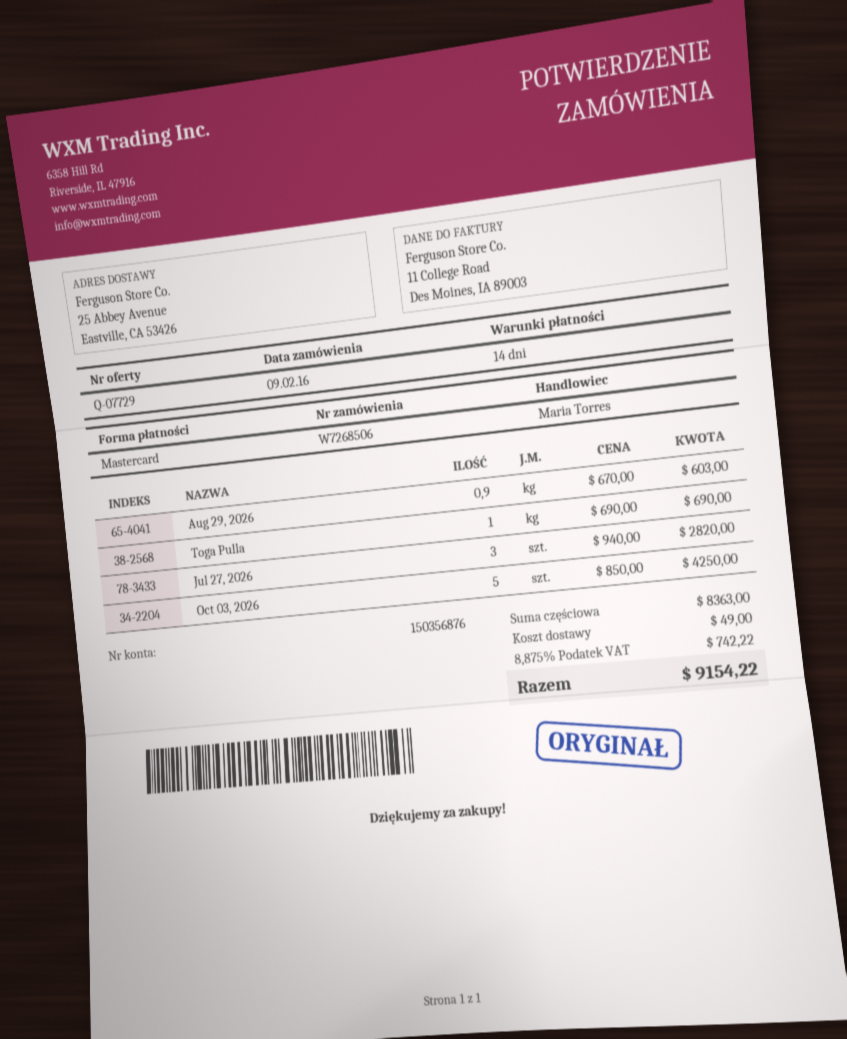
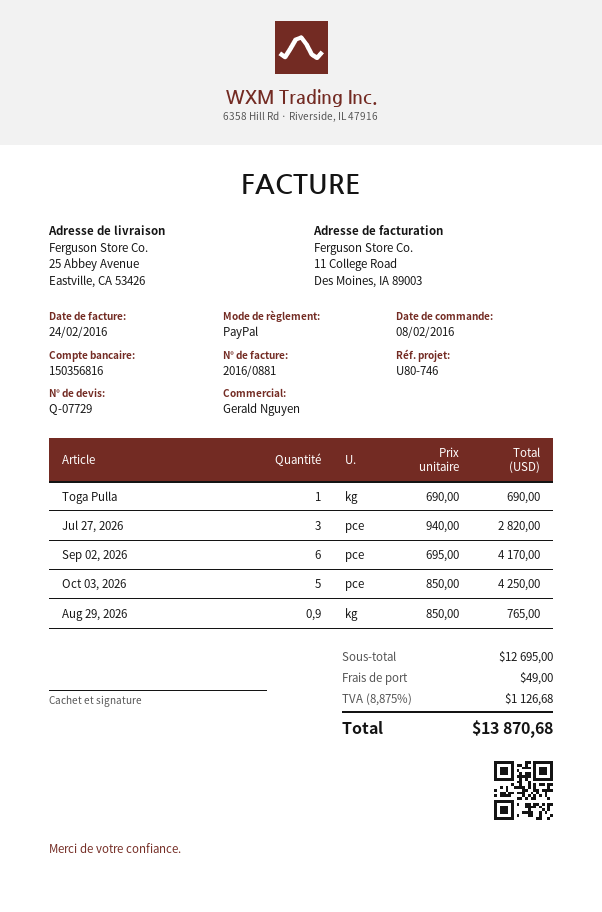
order date: 2016-02-09 -> 2016-02-08
sales rep: Maria Torres -> Gerald Nguyen
payment method: Mastercard -> PayPal
bank account: 150356876 -> 150356816
Aug 29, 2026: 0.9 x 670.00 = 603.00 -> 0.9 x 850.00 = 765.00
Sep 02, 2026: none -> 6 x 695.00 = 4170.00
subtotal: 8363.00 -> 12695.00
tax: 8.875% = 742.22 -> 8.875% = 1126.68
total: 9154.22 -> 13870.68

